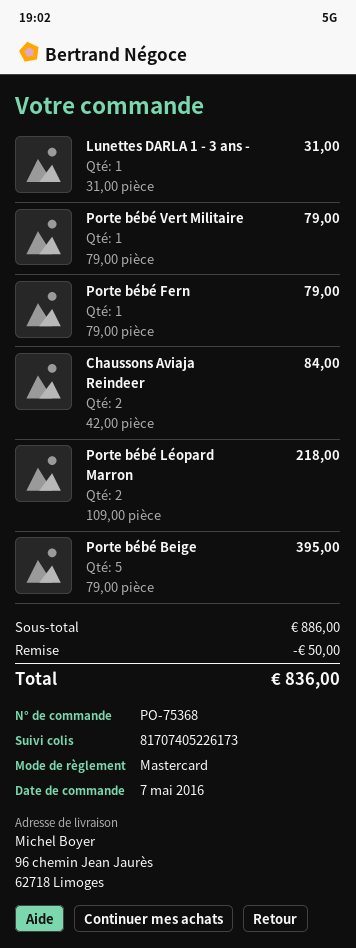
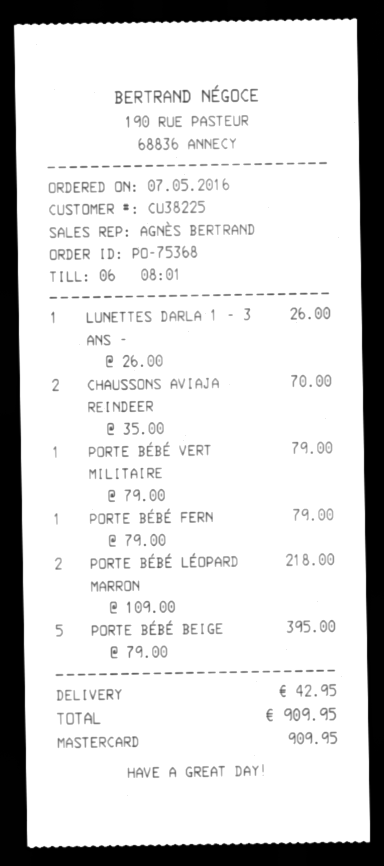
Lunettes DARLA 1 - 3 ans -: 1 x 31.00 = 31.00 -> 1 x 26.00 = 26.00
Chaussons Aviaja Reindeer: 2 x 42.00 = 84.00 -> 2 x 35.00 = 70.00
discount: 50.00 -> none
shipping: none -> 42.95
total: 836.00 -> 909.95

